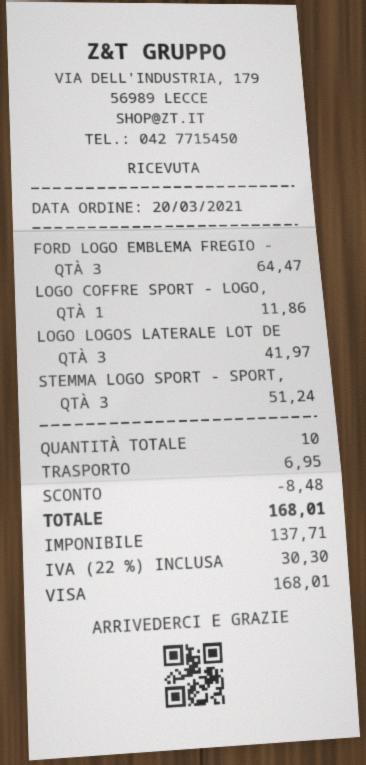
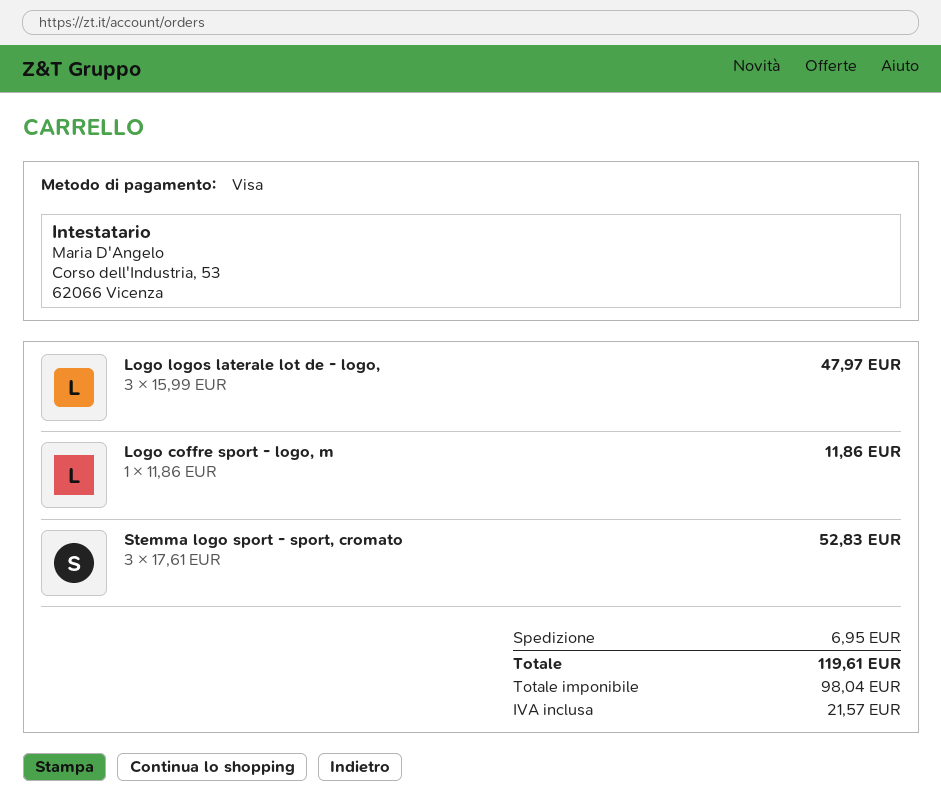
FORD LOGO EMBLEMA FREGIO -: 3 for 64.47 -> none
LOGO LOGOS LATERALE LOT DE: 3 for 41.97 -> 3 for 47.97
STEMMA LOGO SPORT - SPORT,: 3 for 51.24 -> 3 for 52.83
discount: 8.48 -> none
net: 137.71 -> 98.04
tax: 30.30 -> 21.57
total: 168.01 -> 119.61

